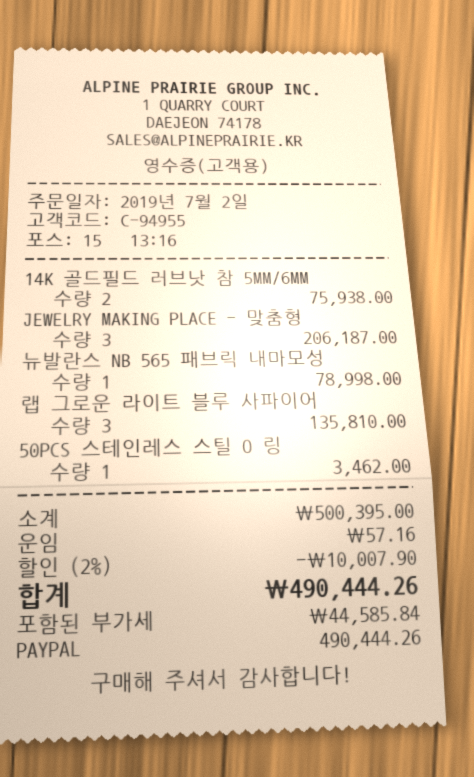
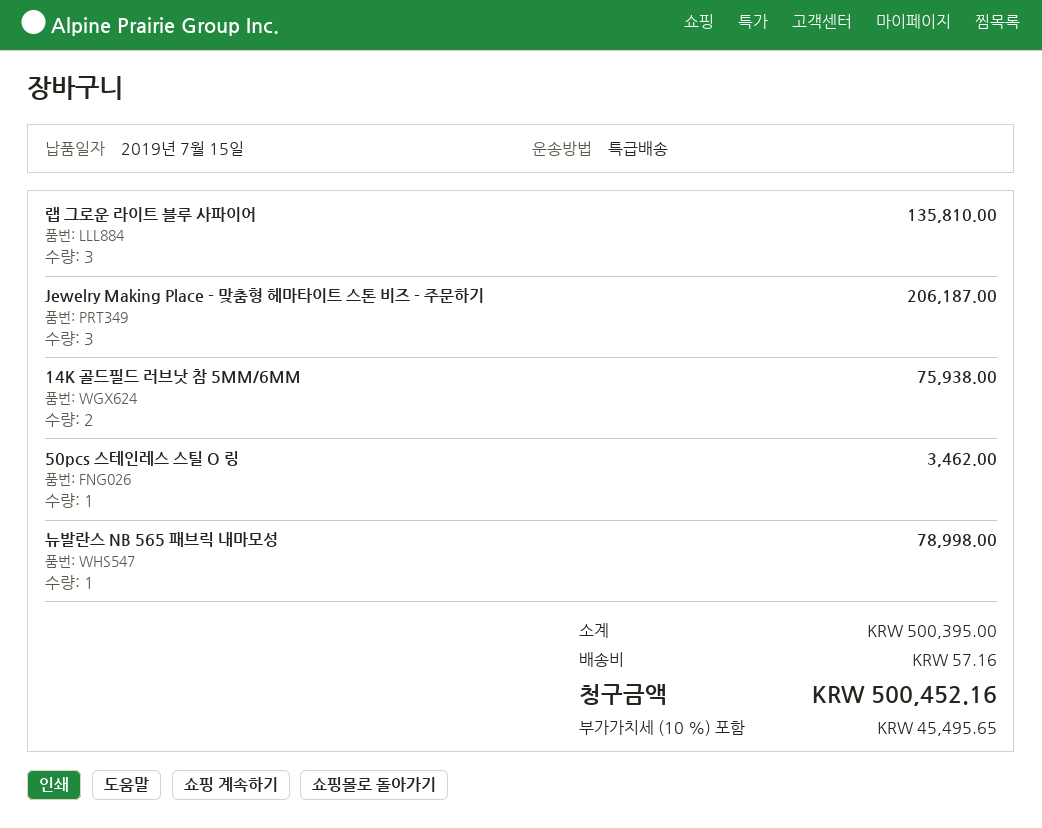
discount: 2% = 10007.90 -> none
tax: 44585.84 -> 45495.65
total: 490444.26 -> 500452.16

